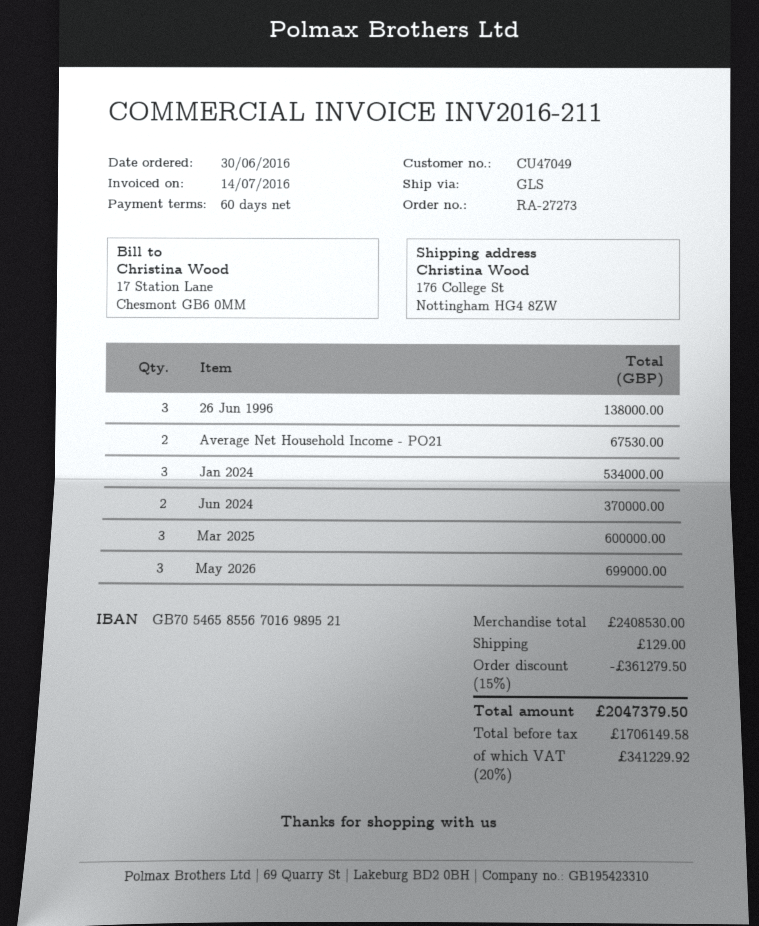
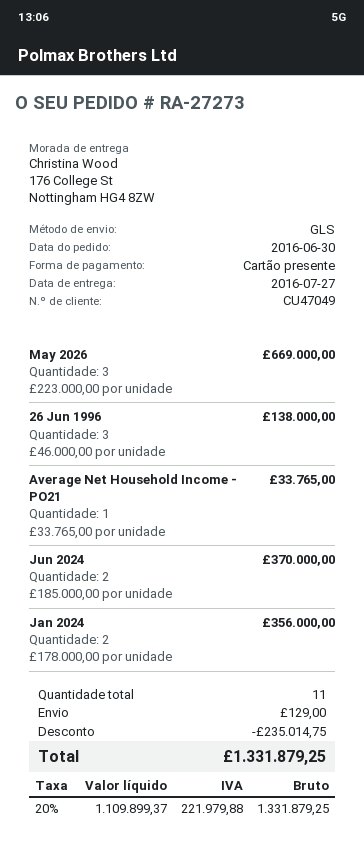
Average Net Household Income - PO21: 2 for 67530.00 -> 1 for 33765.00
Jan 2024: 3 for 534000.00 -> 2 for 356000.00
Mar 2025: 3 for 600000.00 -> none
May 2026: 3 for 699000.00 -> 3 for 669000.00
discount: 361279.50 -> 235014.75
net: 1706149.58 -> 1109899.37
tax: 20% = 341229.92 -> 20% = 221979.88
total: 2047379.50 -> 1331879.25

